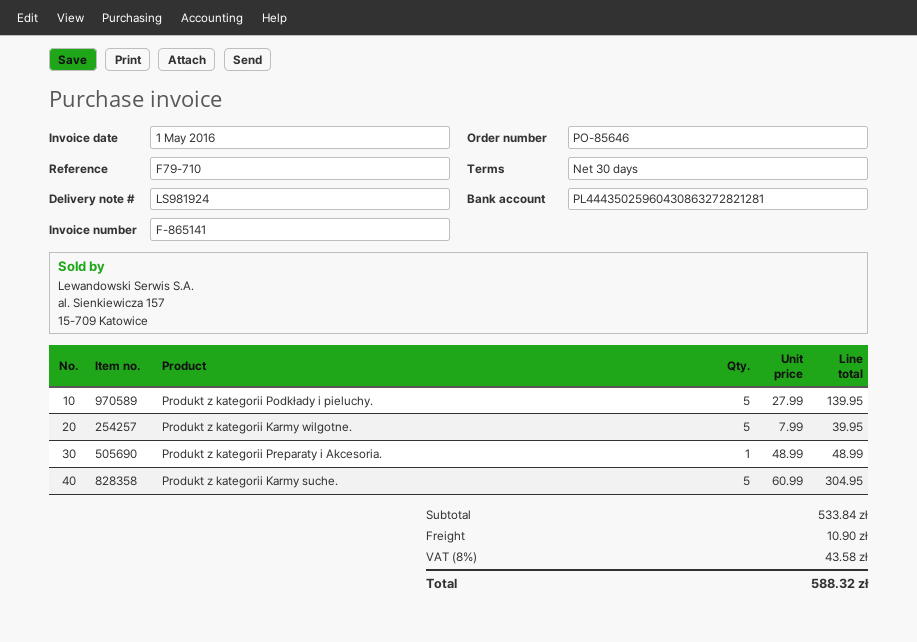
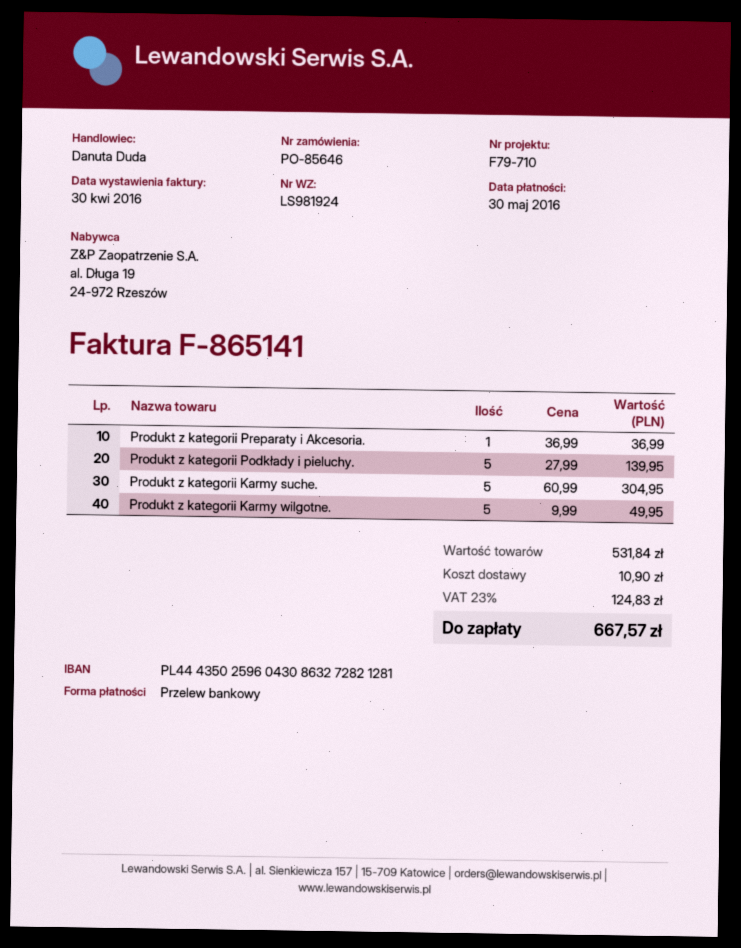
invoice date: 2016-05-01 -> 2016-04-30
Produkt z kategorii Karmy wilgotne.: 5 x 7.99 = 39.95 -> 5 x 9.99 = 49.95
Produkt z kategorii Preparaty i Akcesoria.: 1 x 48.99 = 48.99 -> 1 x 36.99 = 36.99
subtotal: 533.84 -> 531.84
tax: 8% = 43.58 -> 23% = 124.83
total: 588.32 -> 667.57

